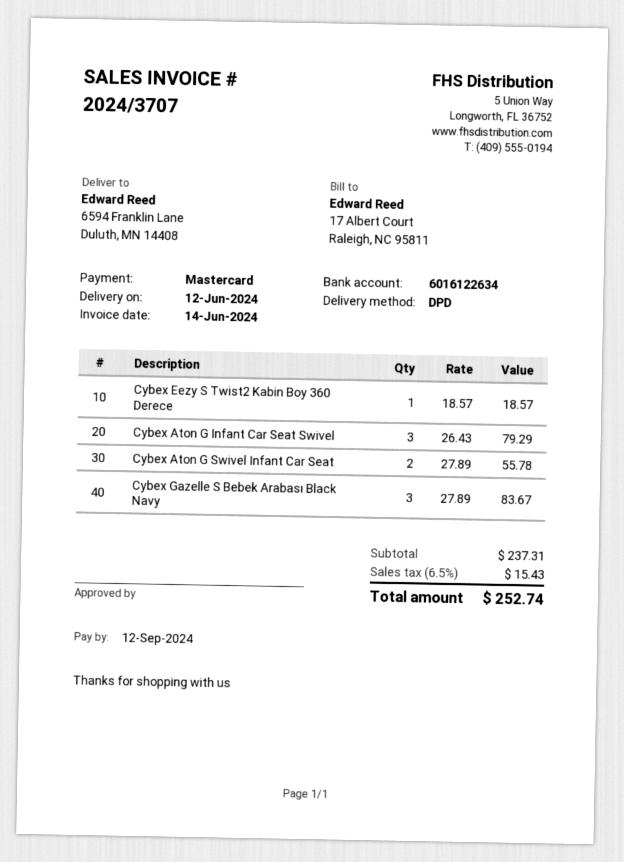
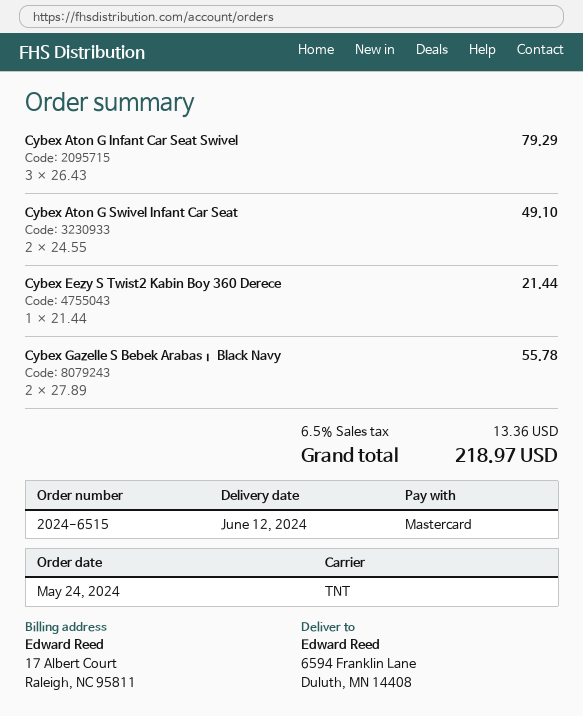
shipping method: DPD -> TNT
Cybex Eezy S Twist2 Kabin Boy 360 Derece: 1 x 18.57 = 18.57 -> 1 x 21.44 = 21.44
Cybex Aton G Swivel Infant Car Seat: 2 x 27.89 = 55.78 -> 2 x 24.55 = 49.10
Cybex Gazelle S Bebek Arabası Black Navy: 3 x 27.89 = 83.67 -> 2 x 27.89 = 55.78
tax: 6.5% = 15.43 -> 6.5% = 13.36
total: 252.74 -> 218.97

